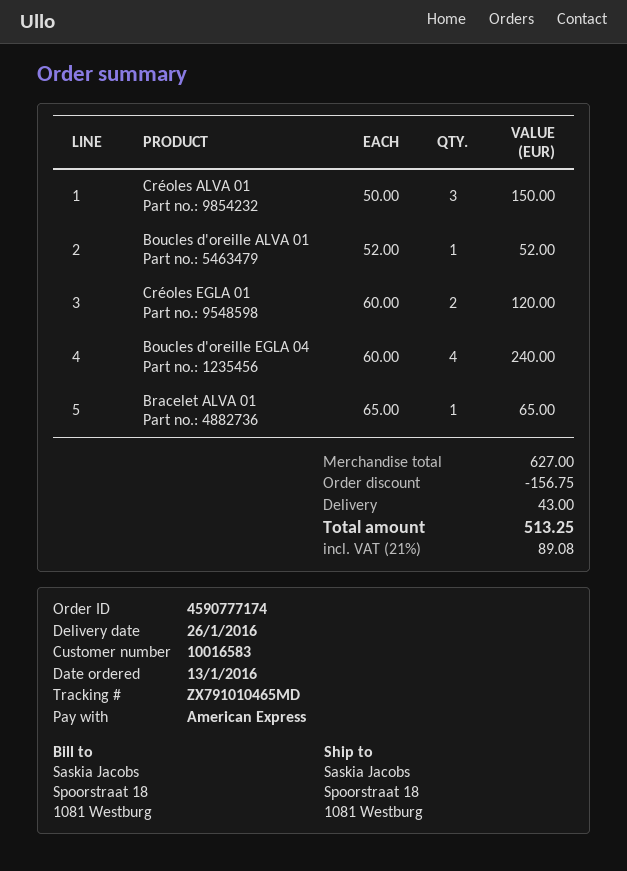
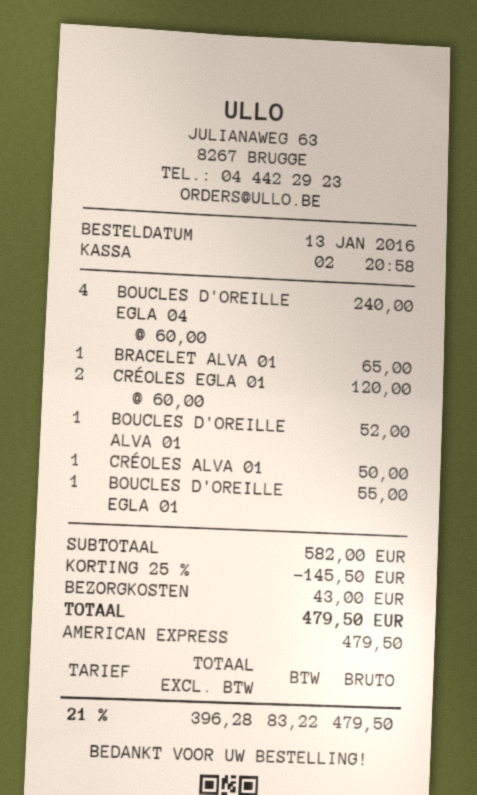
Créoles ALVA 01: 3 x 50.00 = 150.00 -> 1 x 50.00 = 50.00
BOUCLES D'OREILLE EGLA 01: none -> 1 x 55.00 = 55.00
subtotal: 627.00 -> 582.00
discount: 156.75 -> 145.50
tax: 21% = 89.08 -> 21% = 83.22
total: 513.25 -> 479.50

